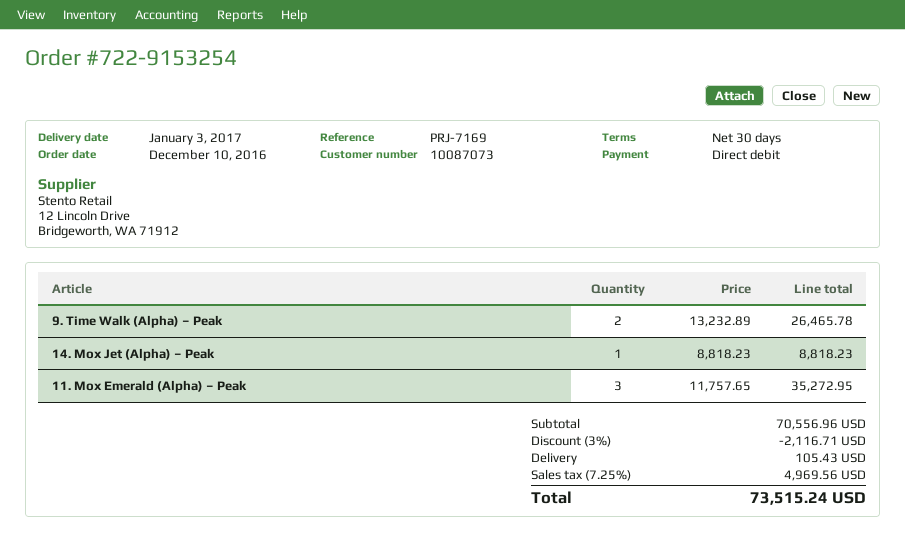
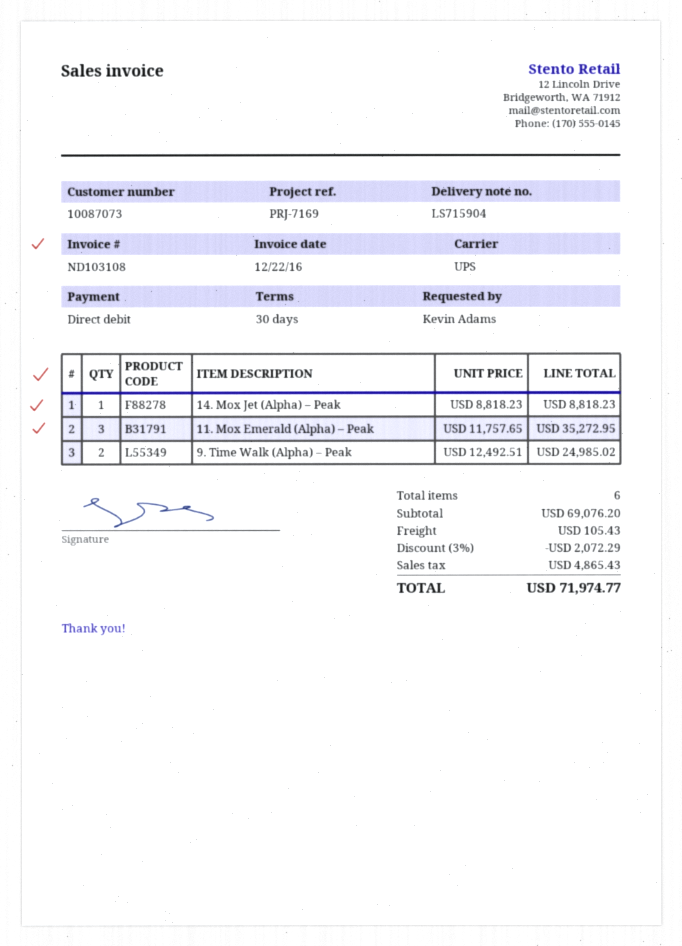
9. Time Walk (Alpha) – Peak: 2 x 13232.89 = 26465.78 -> 2 x 12492.51 = 24985.02
subtotal: 70556.96 -> 69076.20
discount: 3% = 2116.71 -> 3% = 2072.29
tax: 4969.56 -> 4865.43
total: 73515.24 -> 71974.77

